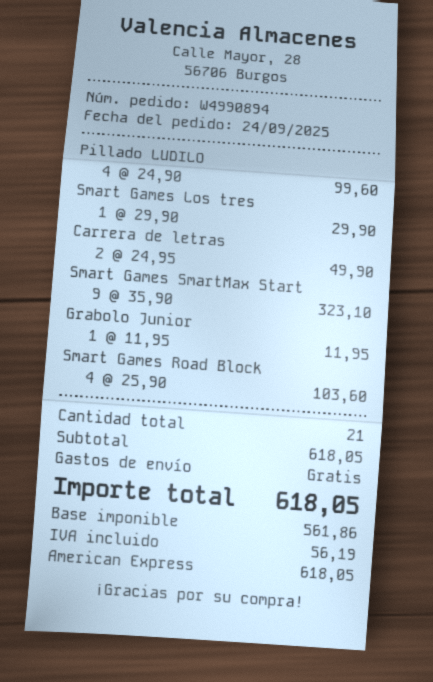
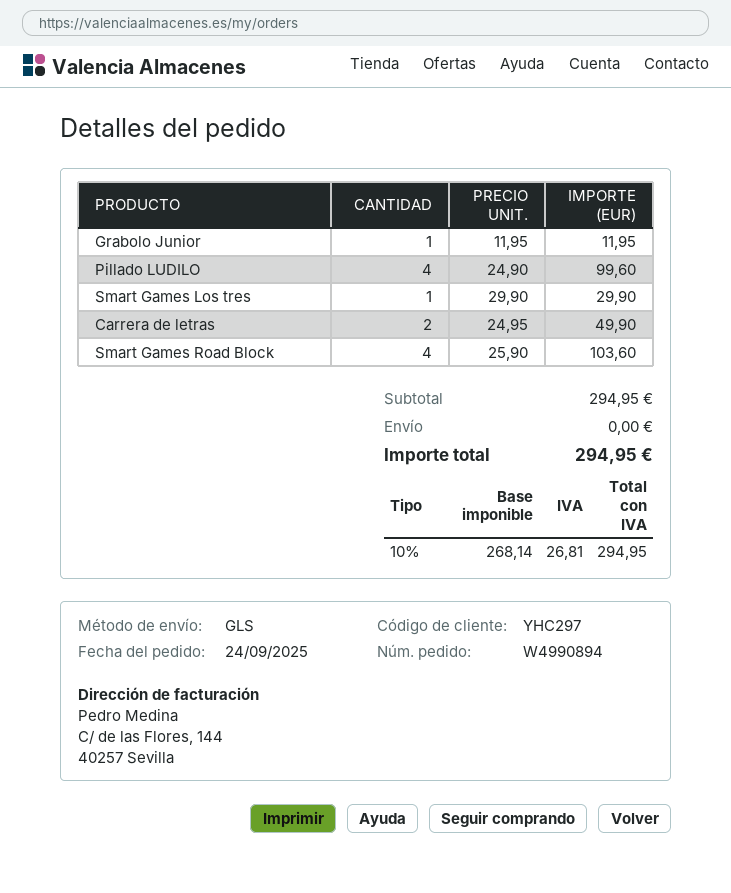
Smart Games SmartMax Start: 9 x 35.90 = 323.10 -> none
subtotal: 618.05 -> 294.95
net: 561.86 -> 268.14
tax: 56.19 -> 26.81
total: 618.05 -> 294.95

